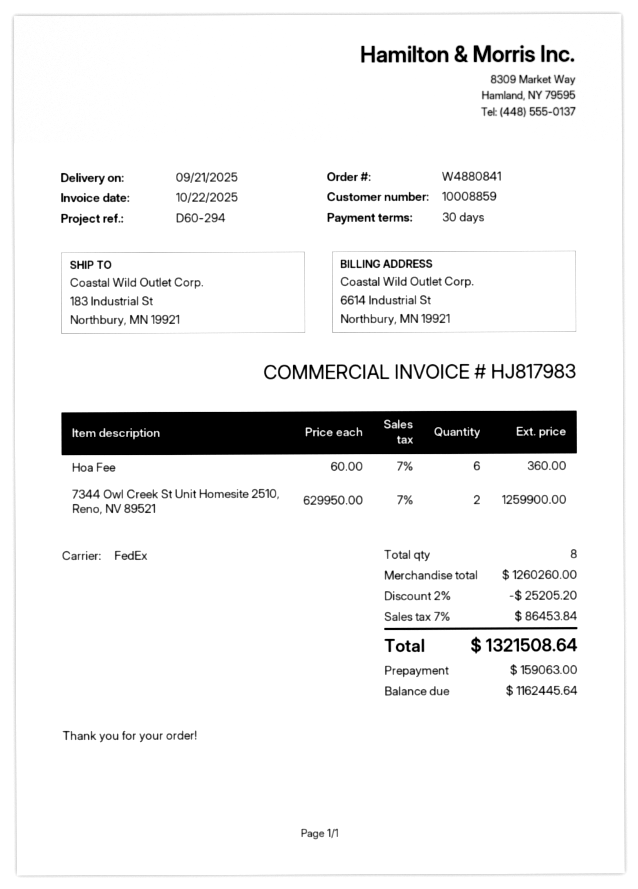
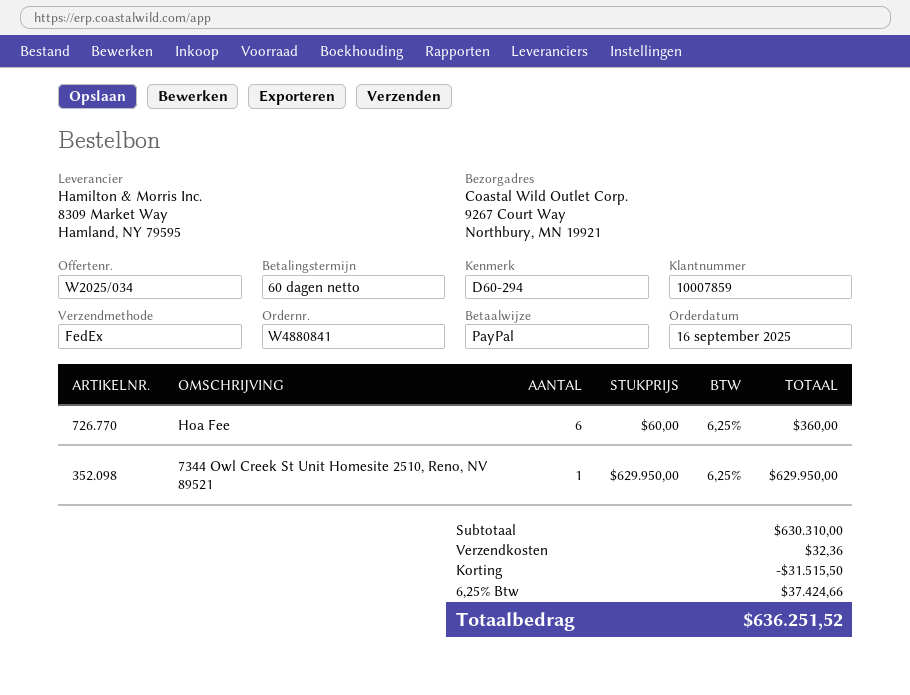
payment terms: 30 days -> 60 days
customer number: 10008859 -> 10007859
ship to: 183 Industrial St, Northbury, MN 19921 -> 9267 Court Way, Northbury, MN 19921
7344 Owl Creek St Unit Homesite 2510, Reno, NV 89521: 2 x 629950.00 = 1259900.00 -> 1 x 629950.00 = 629950.00
subtotal: 1260260.00 -> 630310.00
discount: 25205.20 -> 31515.50
shipping: none -> 32.36
tax: 7% = 86453.84 -> 6.25% = 37424.66
total: 1321508.64 -> 636251.52

